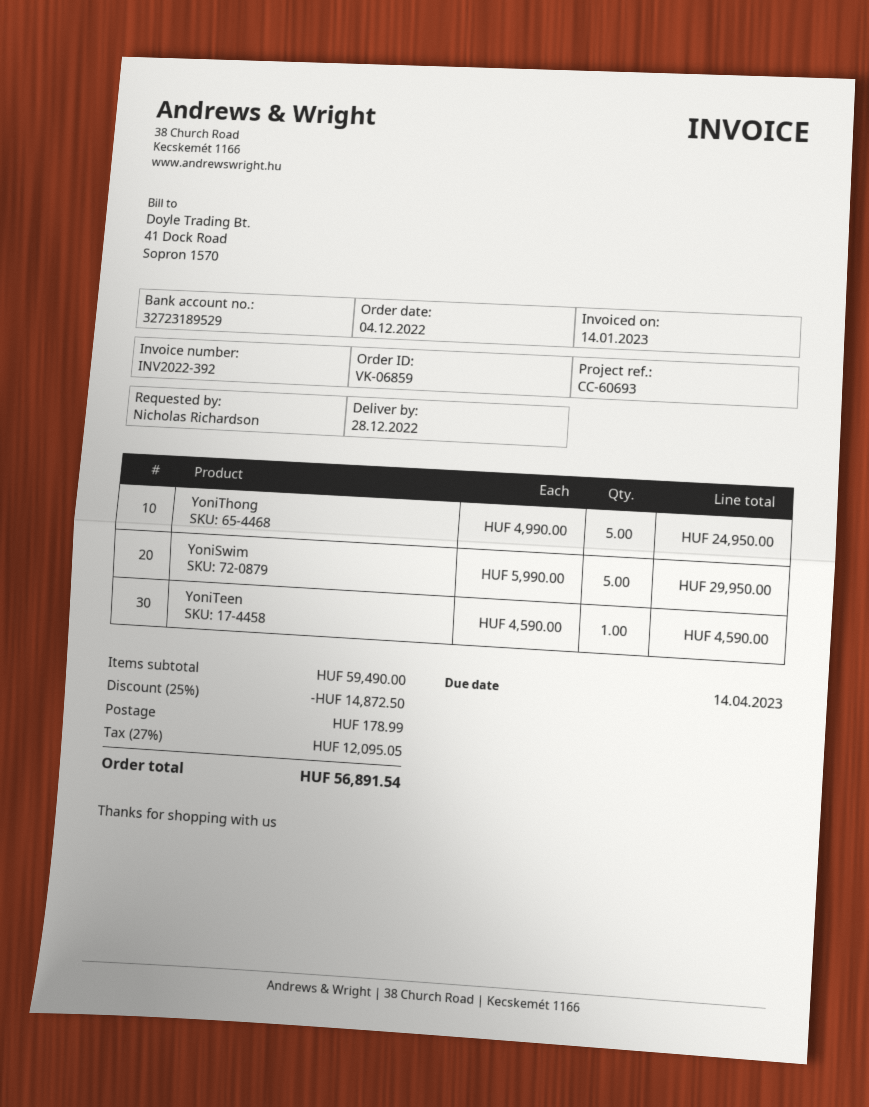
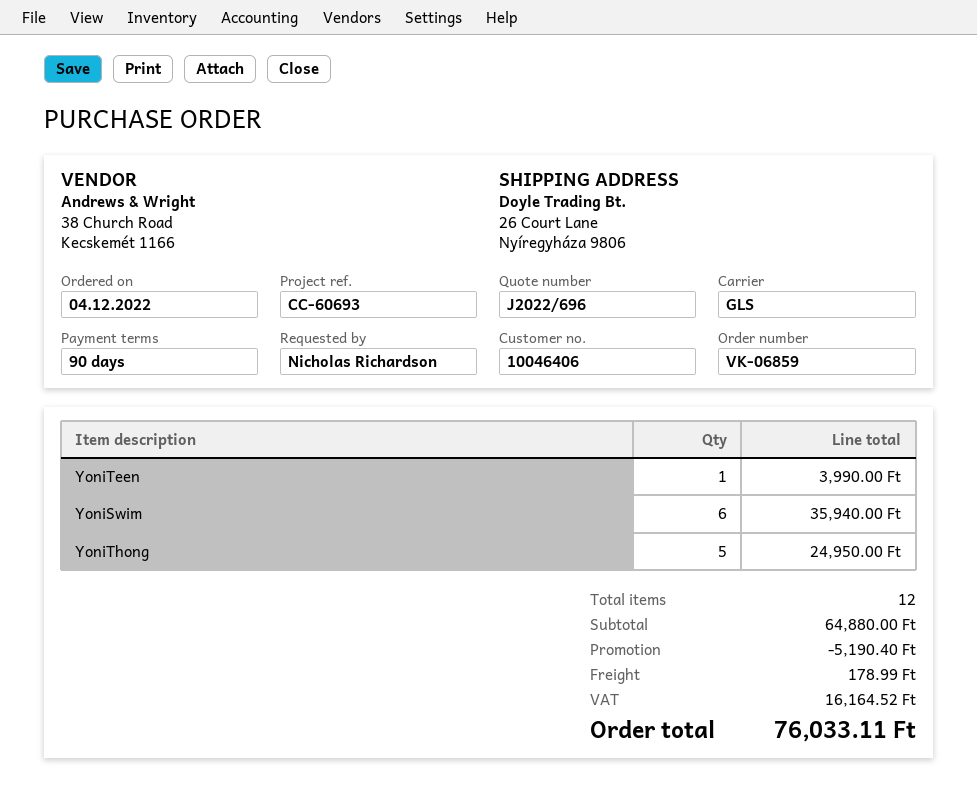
YoniSwim: 5 for 29950.00 -> 6 for 35940.00
YoniTeen: 1 for 4590.00 -> 1 for 3990.00
subtotal: 59490.00 -> 64880.00
discount: 14872.50 -> 5190.40
tax: 12095.05 -> 16164.52
total: 56891.54 -> 76033.11

